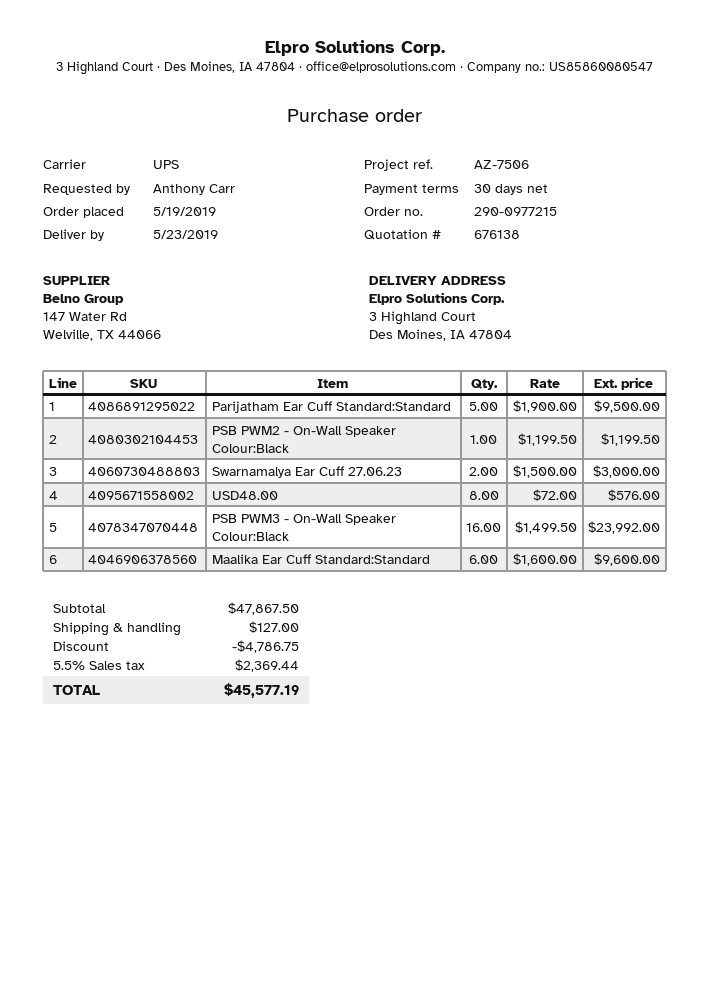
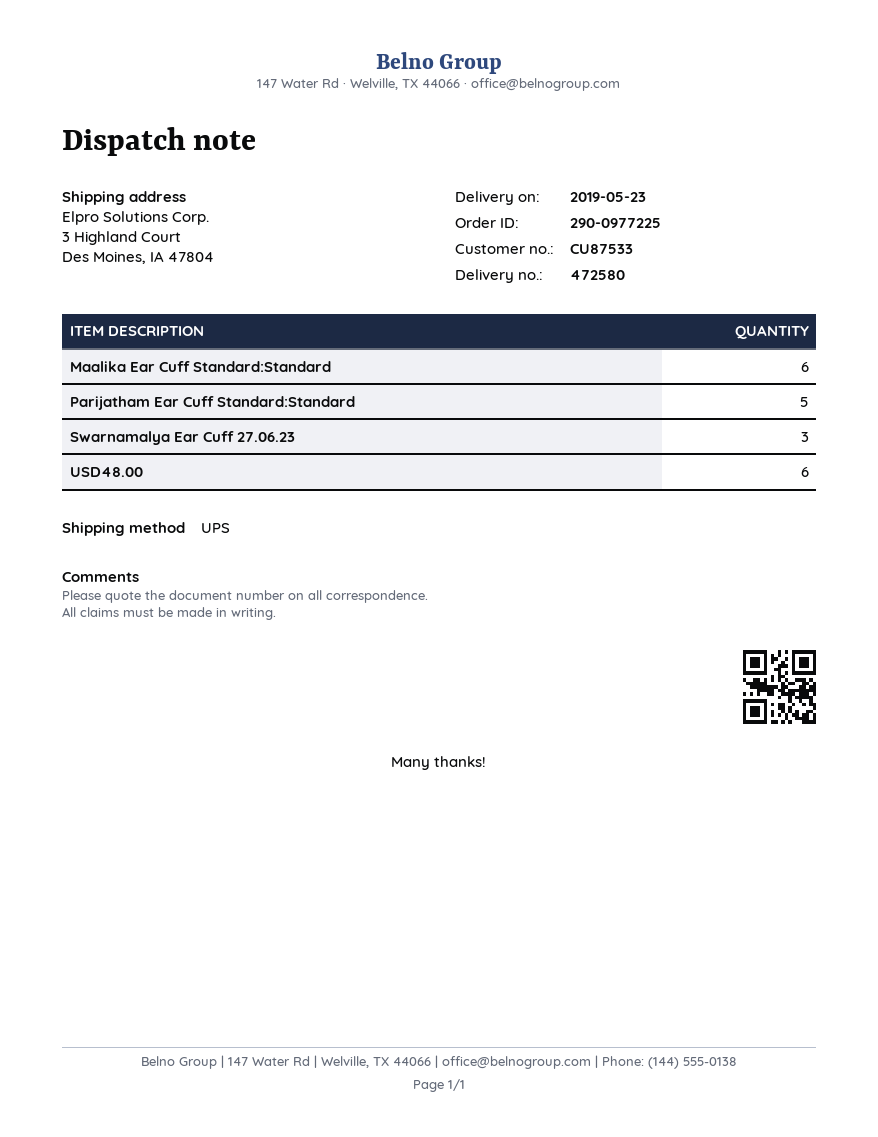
order number: 290-0977215 -> 290-0977225
PSB PWM2 - On-Wall Speaker Colour:Black: 1 -> none
Swarnamalya Ear Cuff 27.06.23: 2 -> 3
USD48.00: 8 -> 6
PSB PWM3 - On-Wall Speaker Colour:Black: 16 -> none

